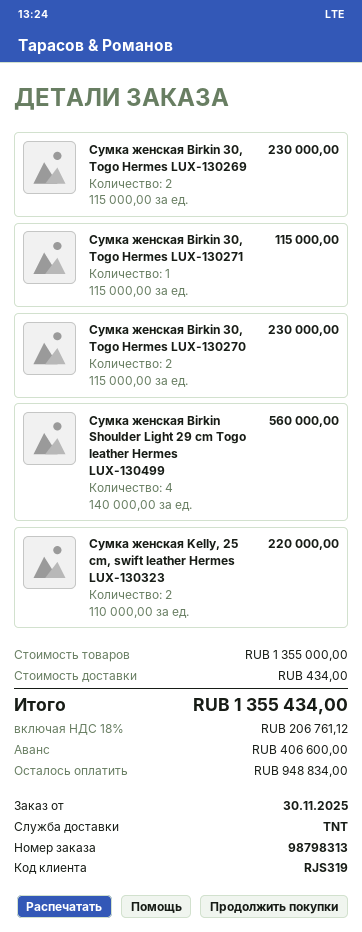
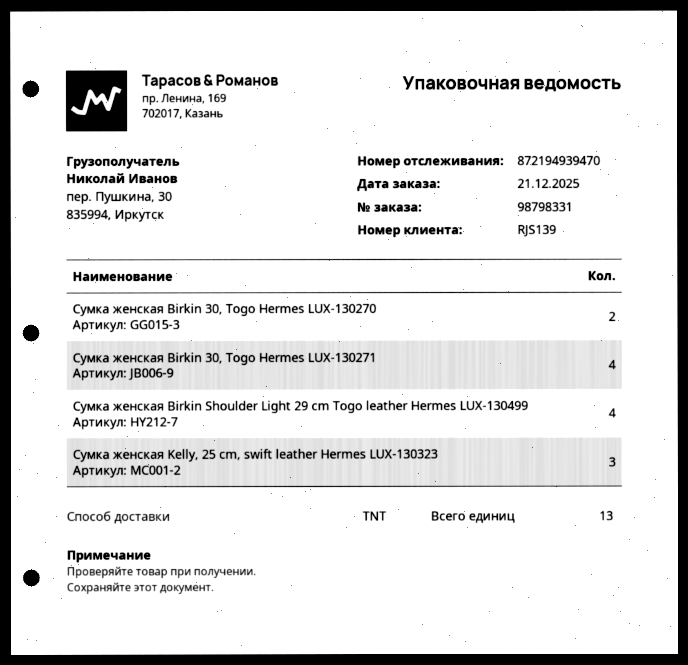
order number: 98798313 -> 98798331
order date: 2025-11-30 -> 2025-12-21
customer number: RJS319 -> RJS139
Сумка женская Birkin 30, Togo Hermes LUX-130269: 2 -> none
Сумка женская Birkin 30, Togo Hermes LUX-130271: 1 -> 4
Сумка женская Kelly, 25 cm, swift leather Hermes LUX-130323: 2 -> 3

